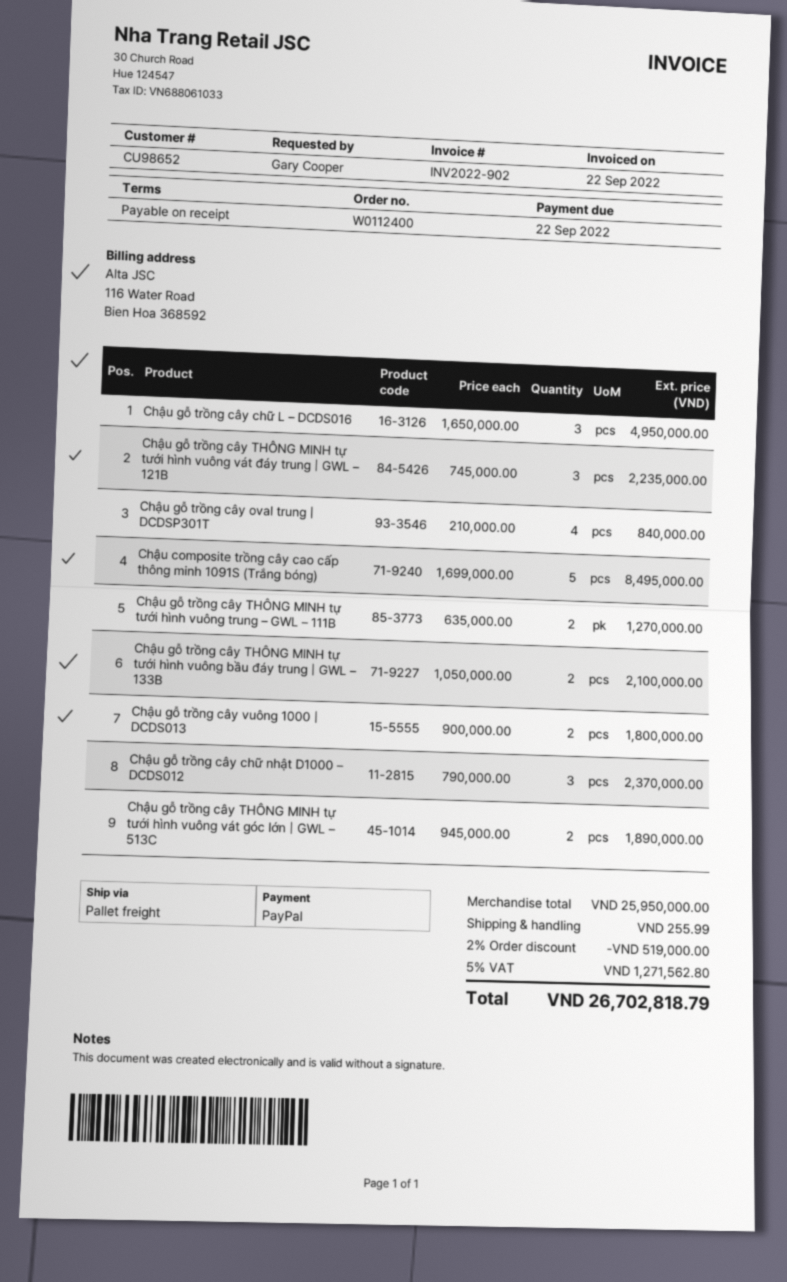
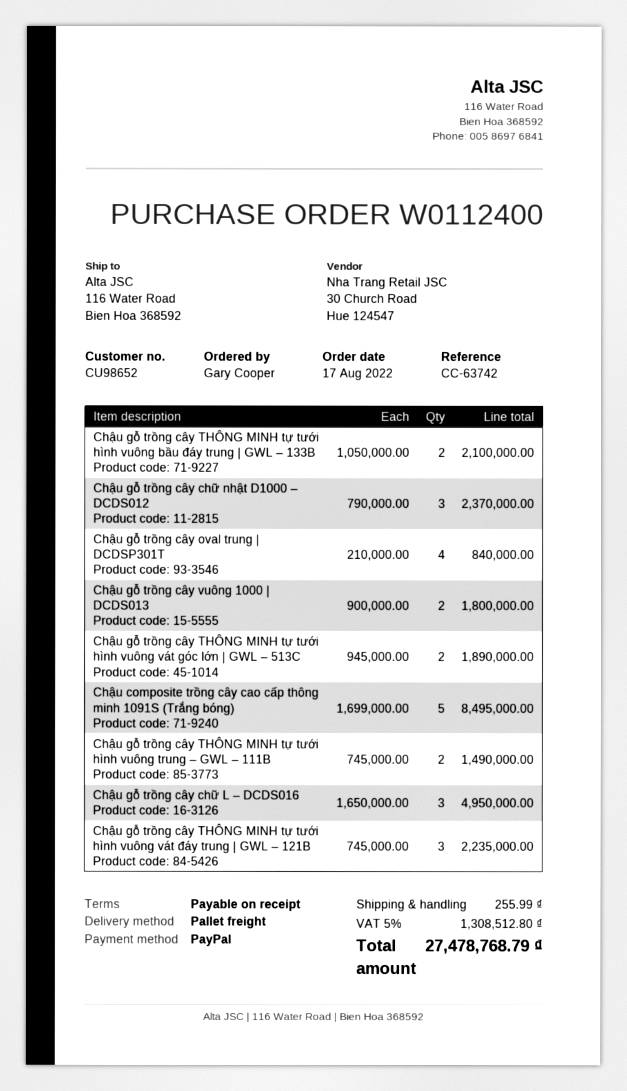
Chậu gỗ trồng cây THÔNG MINH tự tưới hình vuông trung – GWL – 111B: 2 x 635000.00 = 1270000.00 -> 2 x 745000.00 = 1490000.00
discount: 2% = 519000.00 -> none
tax: 5% = 1271562.80 -> 5% = 1308512.80
total: 26702818.79 -> 27478768.79

